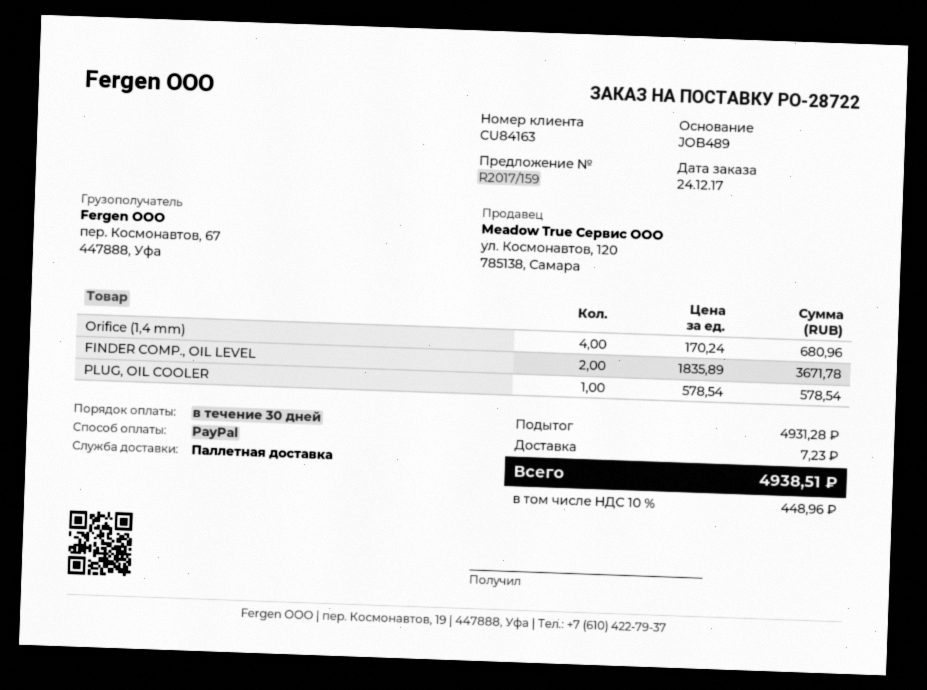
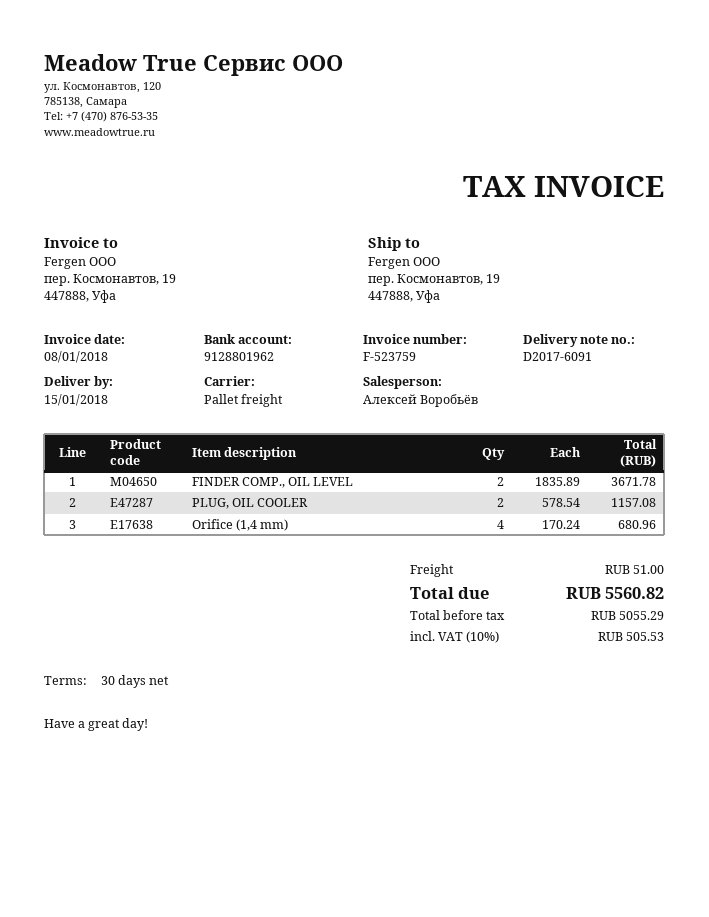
ship to: пер. Космонавтов, 67, 447888, Уфа -> пер. Космонавтов, 19, 447888, Уфа
PLUG, OIL COOLER: 1 x 578.54 = 578.54 -> 2 x 578.54 = 1157.08
shipping: 7.23 -> 51.00
tax: 10% = 448.96 -> 10% = 505.53
total: 4938.51 -> 5560.82

